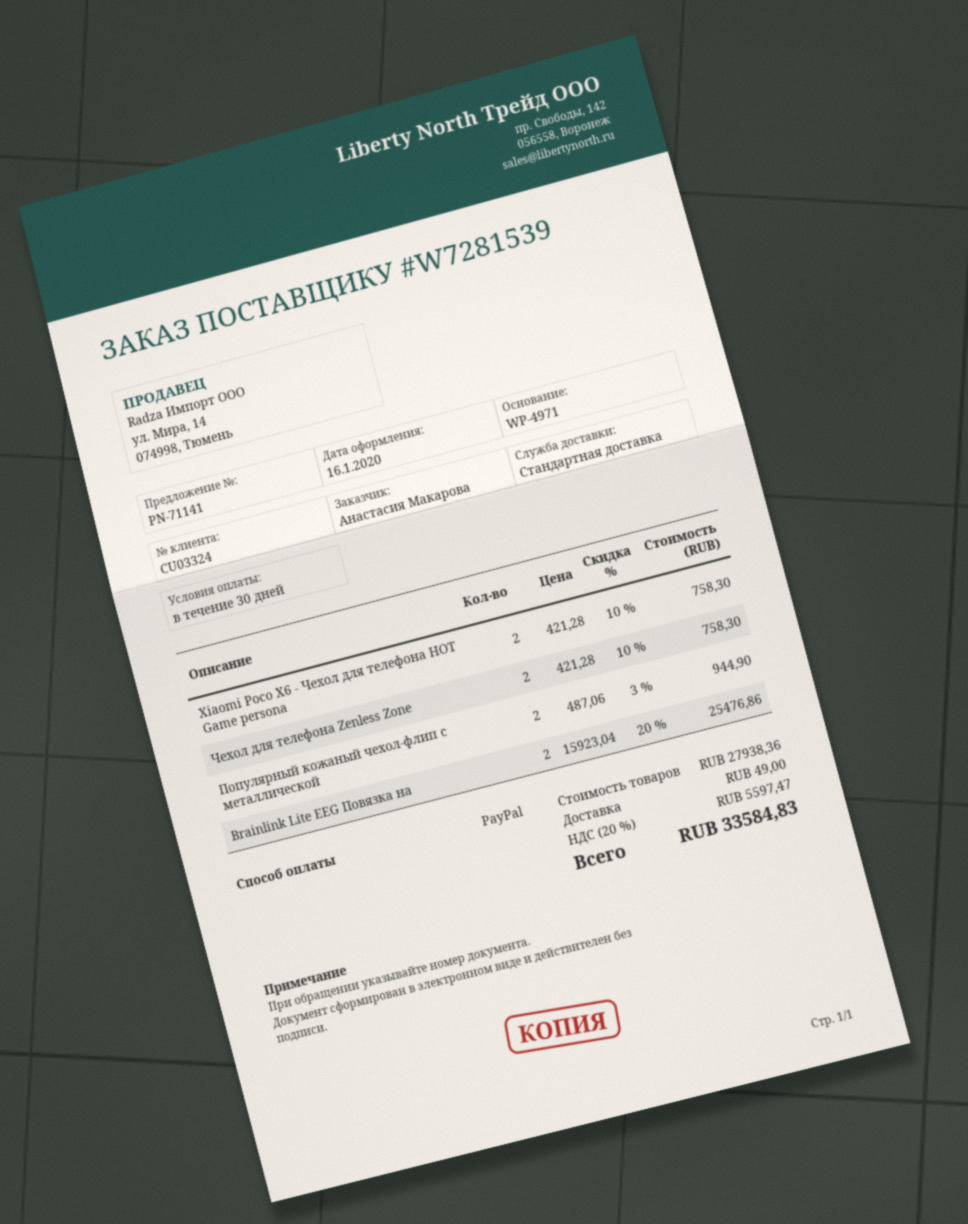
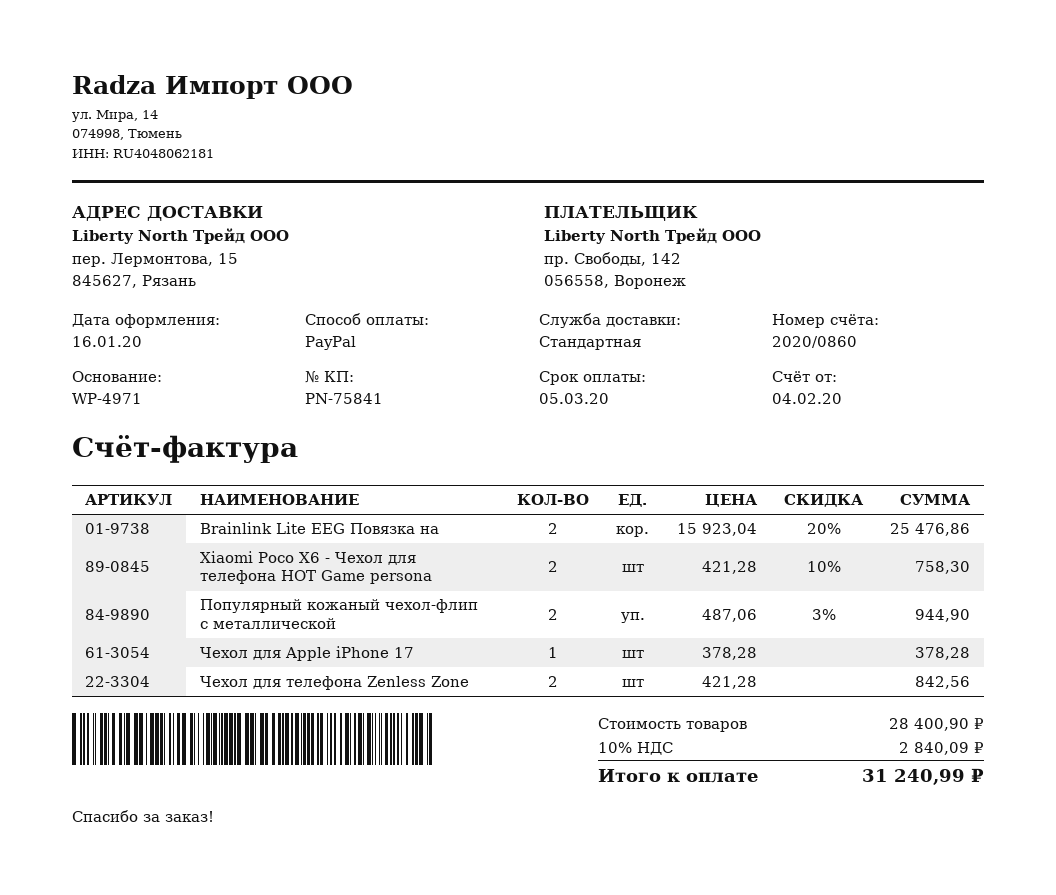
quote number: PN-71141 -> PN-75841
Чехол для телефона Zenless Zone: 2 x 421.28 - 10% = 758.30 -> 2 x 421.28 = 842.56
Чехол для Apple iPhone 17: none -> 1 x 378.28 = 378.28
subtotal: 27938.36 -> 28400.90
shipping: 49.00 -> none
tax: 20% = 5597.47 -> 10% = 2840.09
total: 33584.83 -> 31240.99

